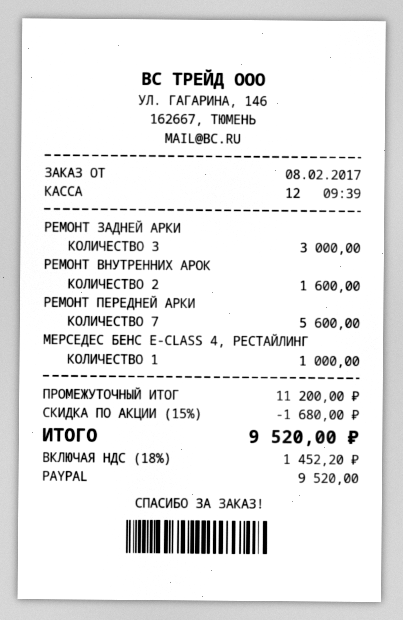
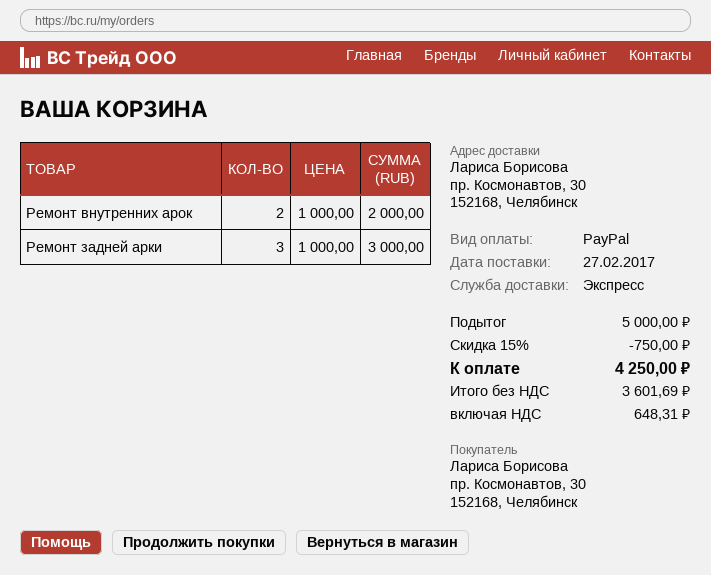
РЕМОНТ ВНУТРЕННИХ АРОК: 2 for 1600.00 -> 2 for 2000.00
РЕМОНТ ПЕРЕДНЕЙ АРКИ: 7 for 5600.00 -> none
МЕРСЕДЕС БЕНС E-CLASS 4, РЕСТАЙЛИНГ: 1 for 1000.00 -> none
subtotal: 11200.00 -> 5000.00
discount: 15% = 1680.00 -> 15% = 750.00
tax: 1452.20 -> 648.31
total: 9520.00 -> 4250.00

